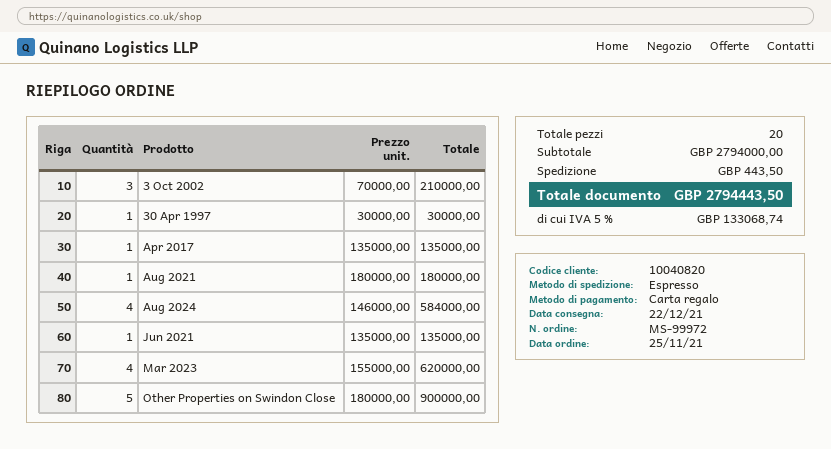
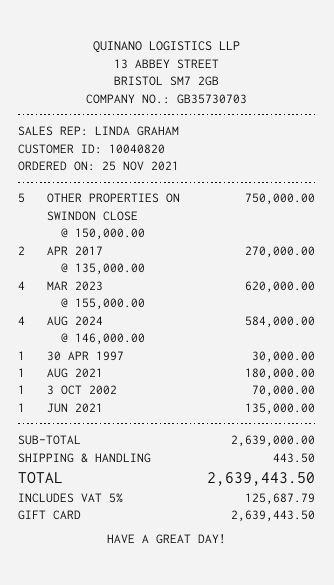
3 Oct 2002: 3 x 70000.00 = 210000.00 -> 1 x 70000.00 = 70000.00
Apr 2017: 1 x 135000.00 = 135000.00 -> 2 x 135000.00 = 270000.00
Other Properties on Swindon Close: 5 x 180000.00 = 900000.00 -> 5 x 150000.00 = 750000.00
subtotal: 2794000.00 -> 2639000.00
tax: 5% = 133068.74 -> 5% = 125687.79
total: 2794443.50 -> 2639443.50

